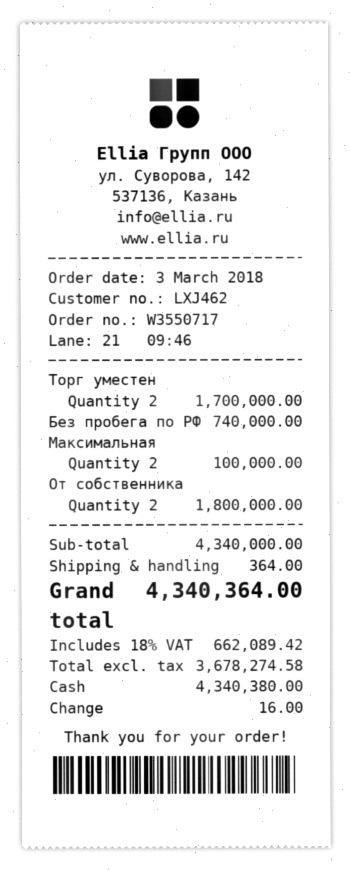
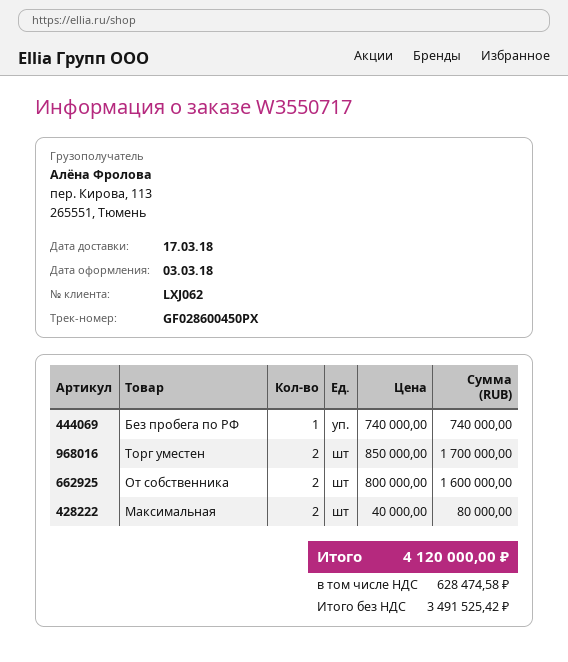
customer number: LXJ462 -> LXJ062
Максимальная: 2 for 100000.00 -> 2 for 80000.00
От собственника: 2 for 1800000.00 -> 2 for 1600000.00
shipping: 364.00 -> none
net: 3678274.58 -> 3491525.42
tax: 662089.42 -> 628474.58
total: 4340364.00 -> 4120000.00

